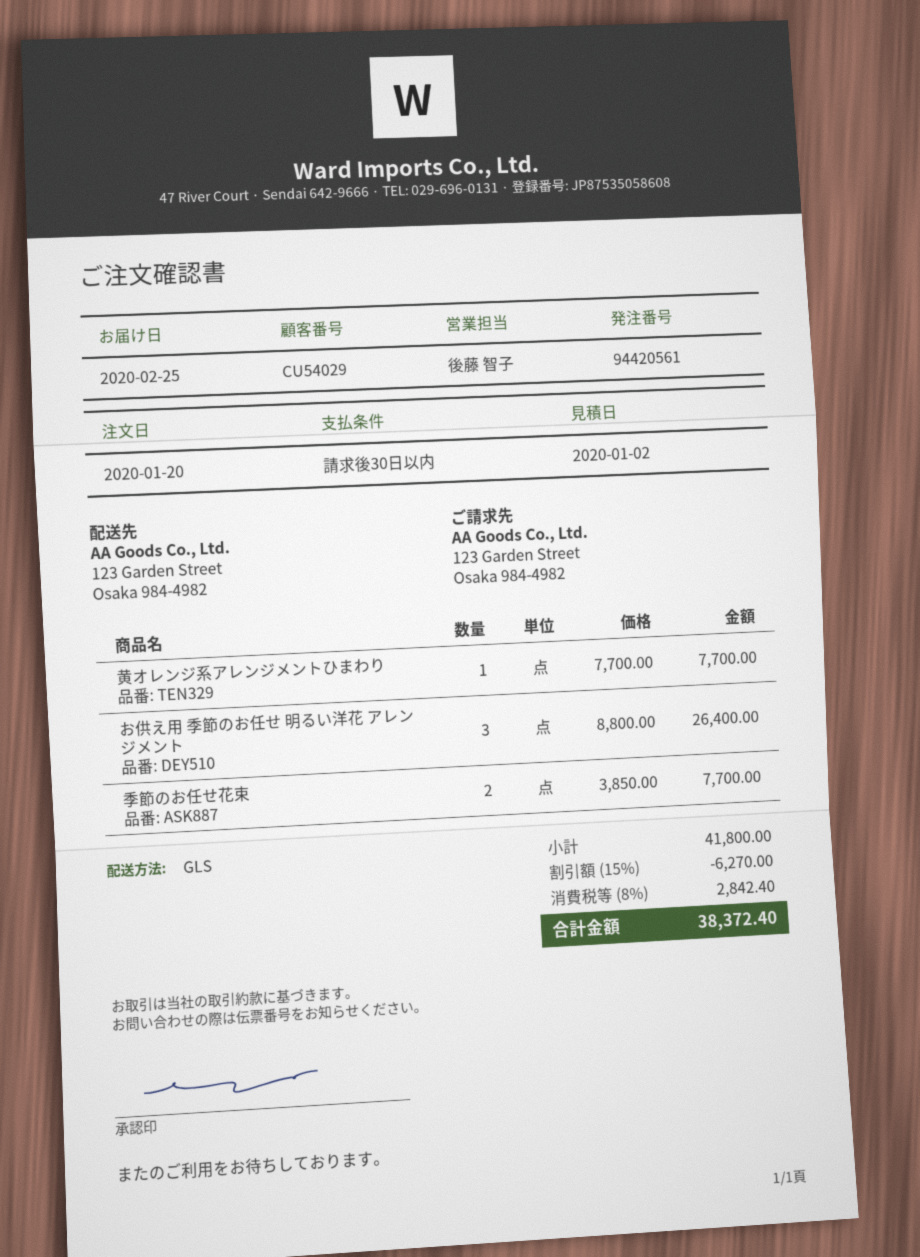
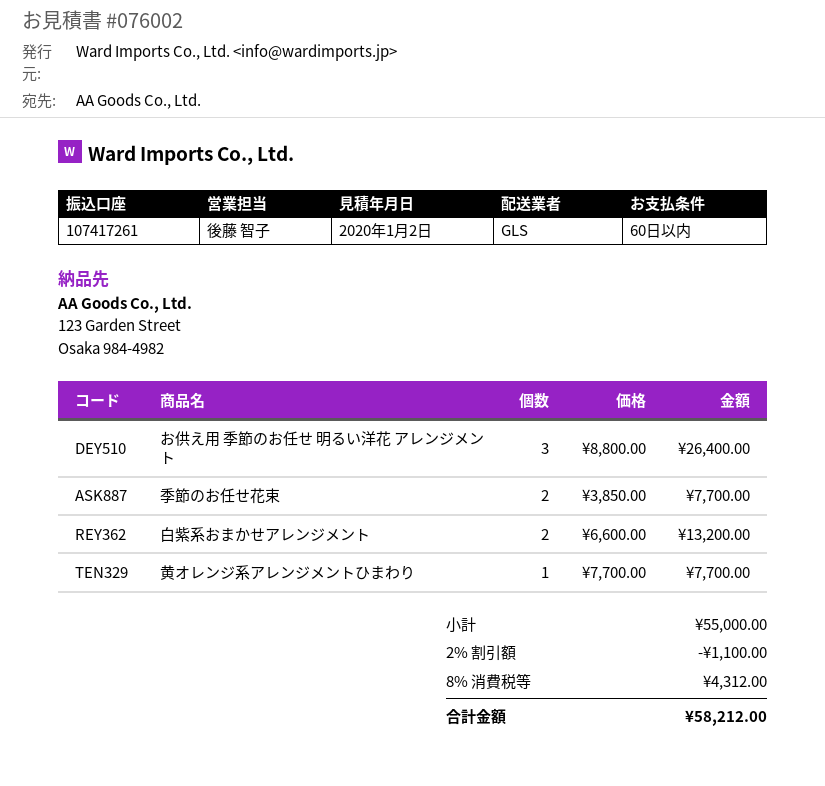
payment terms: 30 days -> 60 days
白紫系おまかせアレンジメント: none -> 2 x 6600.00 = 13200.00
subtotal: 41800.00 -> 55000.00
discount: 15% = 6270.00 -> 2% = 1100.00
tax: 8% = 2842.40 -> 8% = 4312.00
total: 38372.40 -> 58212.00

